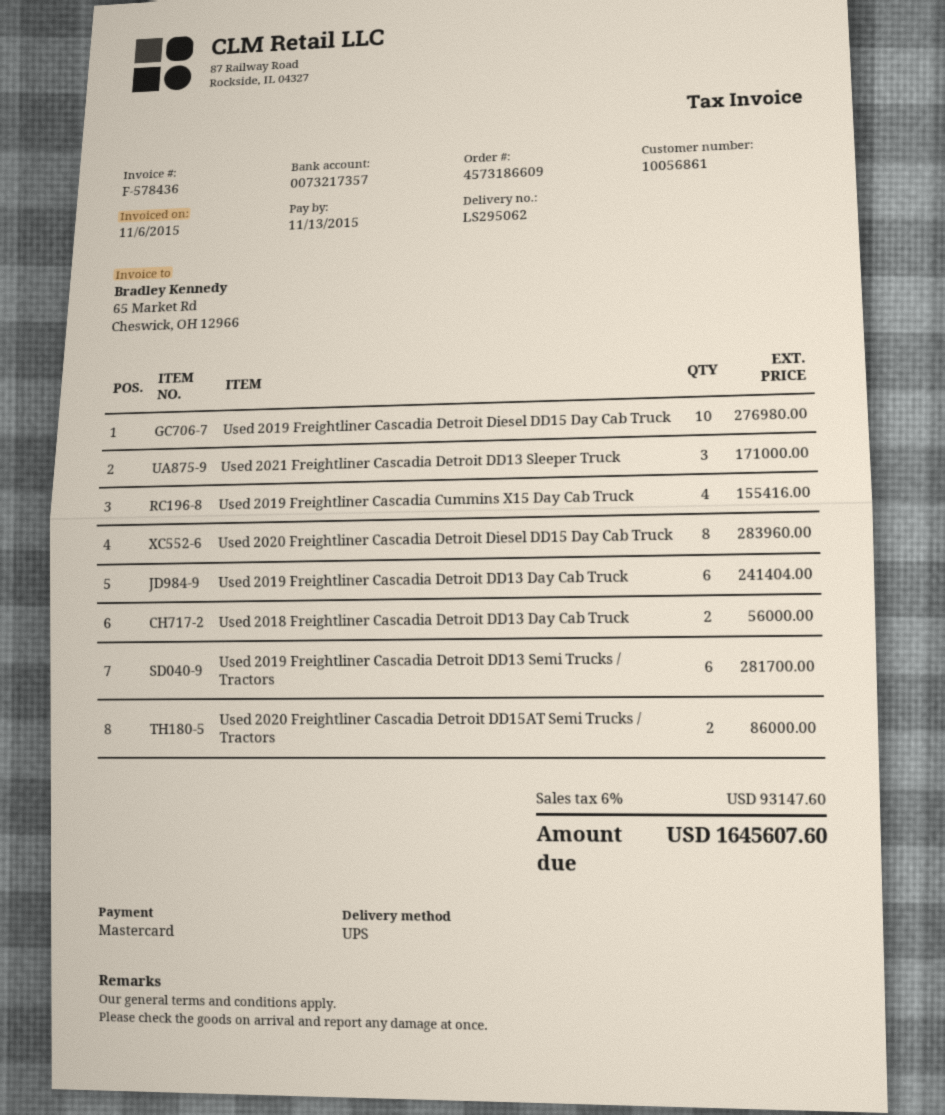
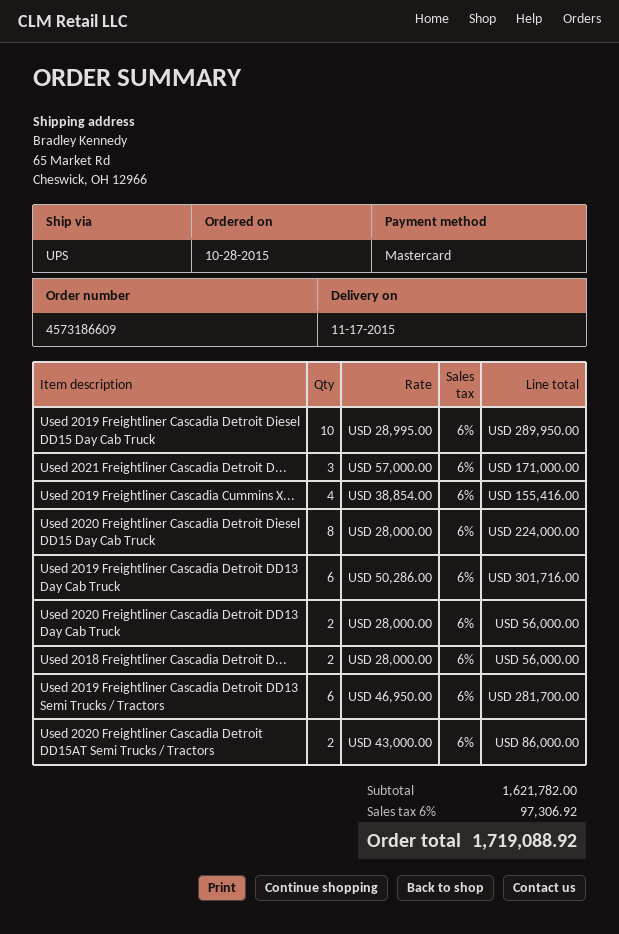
Used 2019 Freightliner Cascadia Detroit Diesel DD15 Day Cab Truck: 10 for 276980.00 -> 10 for 289950.00
Used 2020 Freightliner Cascadia Detroit Diesel DD15 Day Cab Truck: 8 for 283960.00 -> 8 for 224000.00
Used 2019 Freightliner Cascadia Detroit DD13 Day Cab Truck: 6 for 241404.00 -> 6 for 301716.00
Used 2020 Freightliner Cascadia Detroit DD13 Day Cab Truck: none -> 2 for 56000.00
tax: 6% = 93147.60 -> 6% = 97306.92
total: 1645607.60 -> 1719088.92

